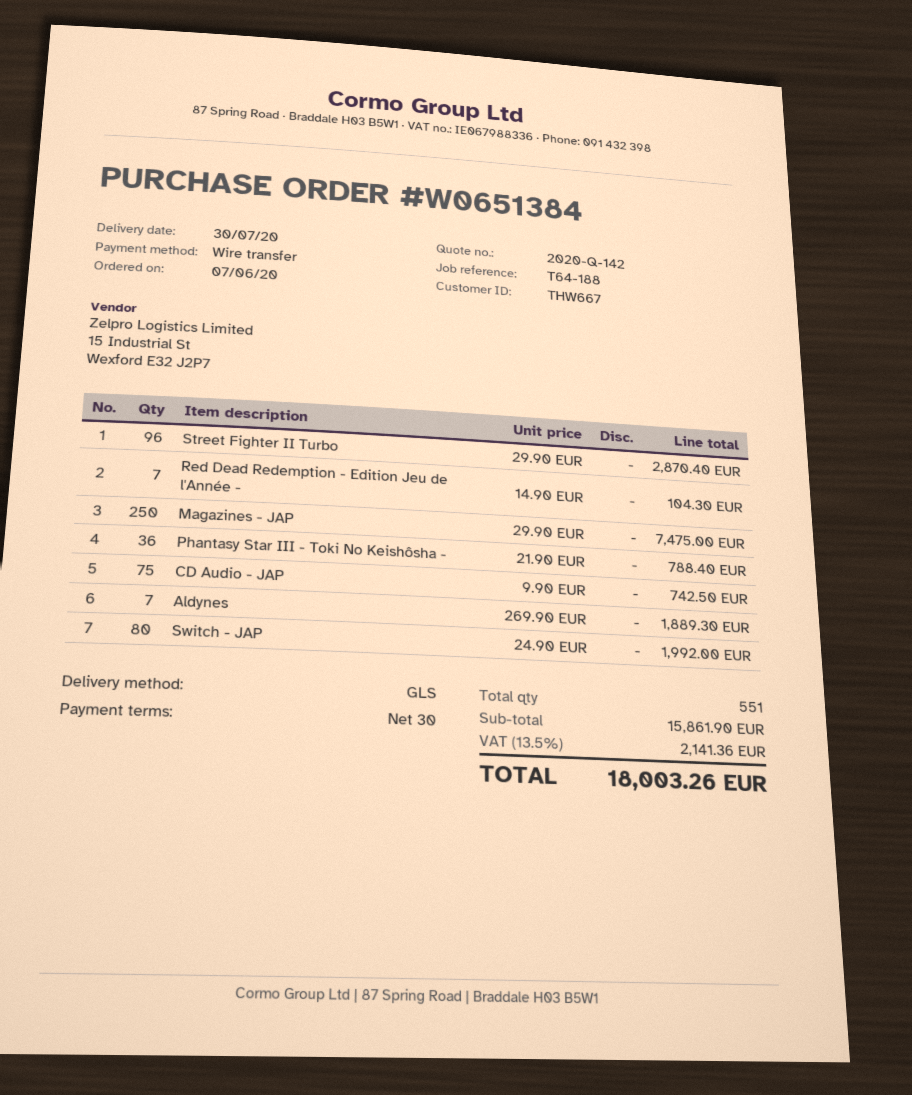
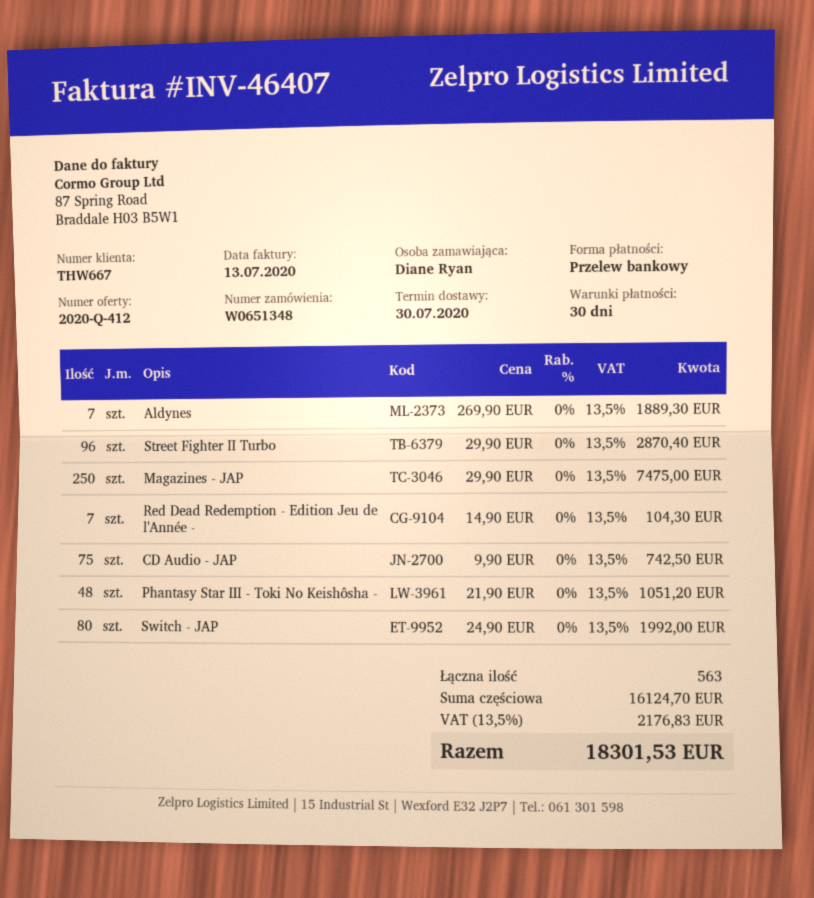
quote number: 2020-Q-142 -> 2020-Q-412
order number: W0651384 -> W0651348
Phantasy Star III - Toki No Keishôsha -: 36 x 21.90 = 788.40 -> 48 x 21.90 = 1051.20
total quantity: 551 -> 563
subtotal: 15861.90 -> 16124.70
tax: 13.5% = 2141.36 -> 13.5% = 2176.83
total: 18003.26 -> 18301.53

